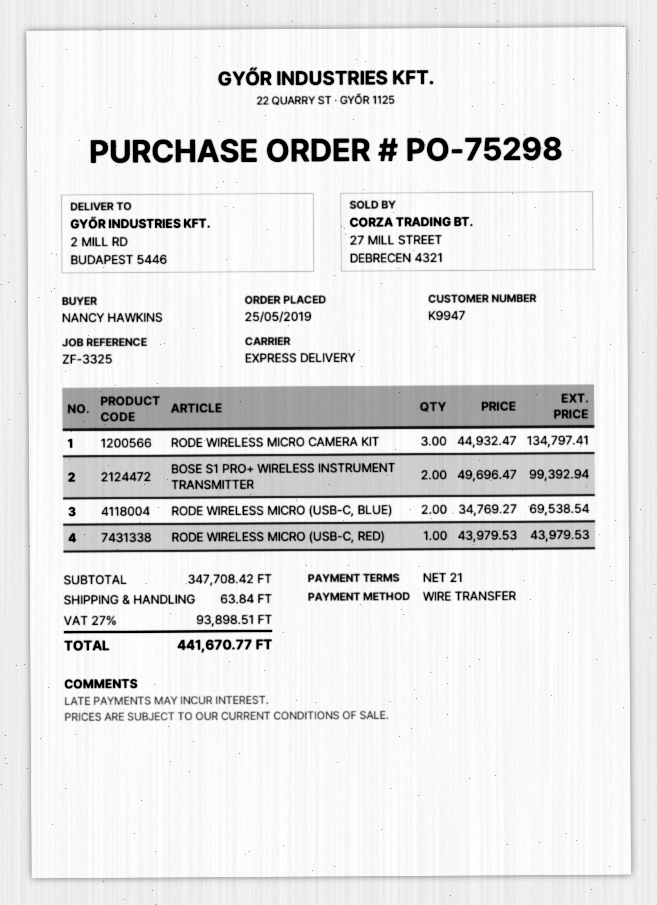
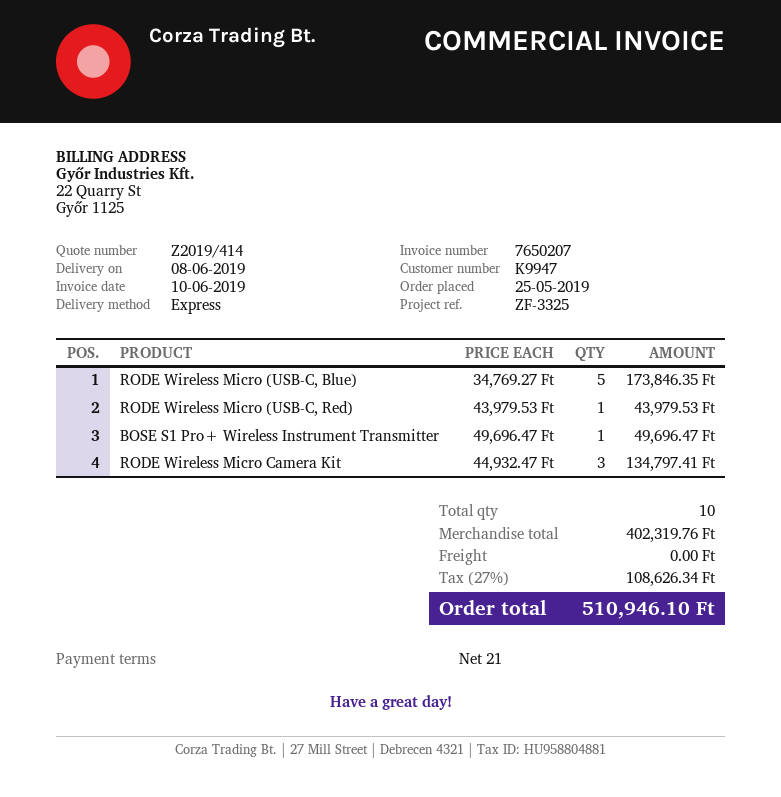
BOSE S1 PRO+ WIRELESS INSTRUMENT TRANSMITTER: 2 x 49696.47 = 99392.94 -> 1 x 49696.47 = 49696.47
RODE WIRELESS MICRO (USB-C, BLUE): 2 x 34769.27 = 69538.54 -> 5 x 34769.27 = 173846.35
subtotal: 347708.42 -> 402319.76
shipping: 63.84 -> 0.00
tax: 27% = 93898.51 -> 27% = 108626.34
total: 441670.77 -> 510946.10

